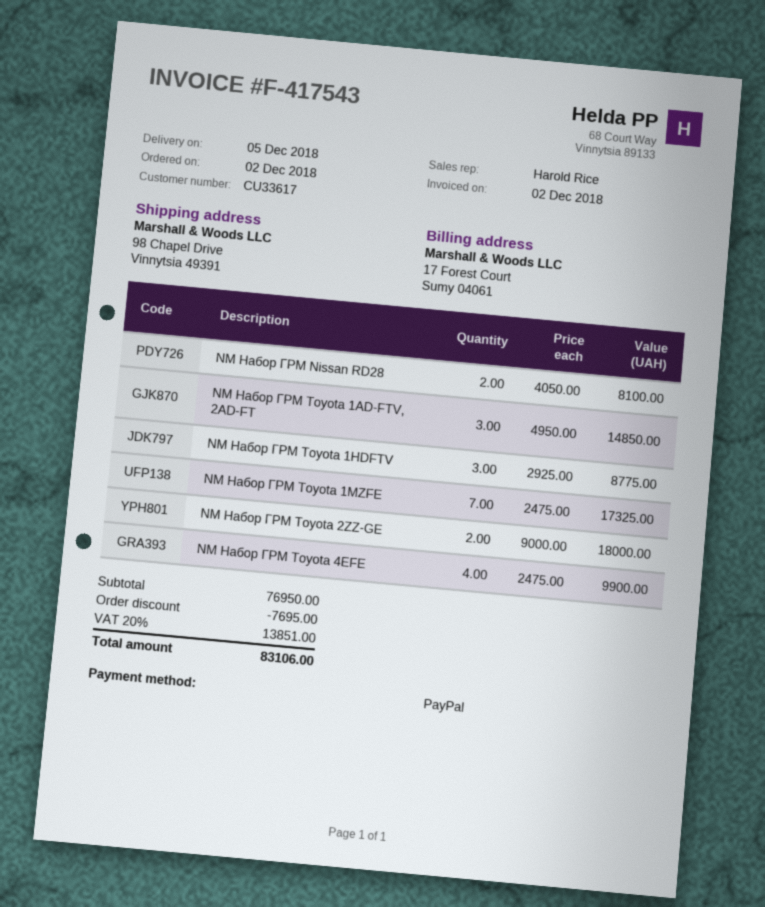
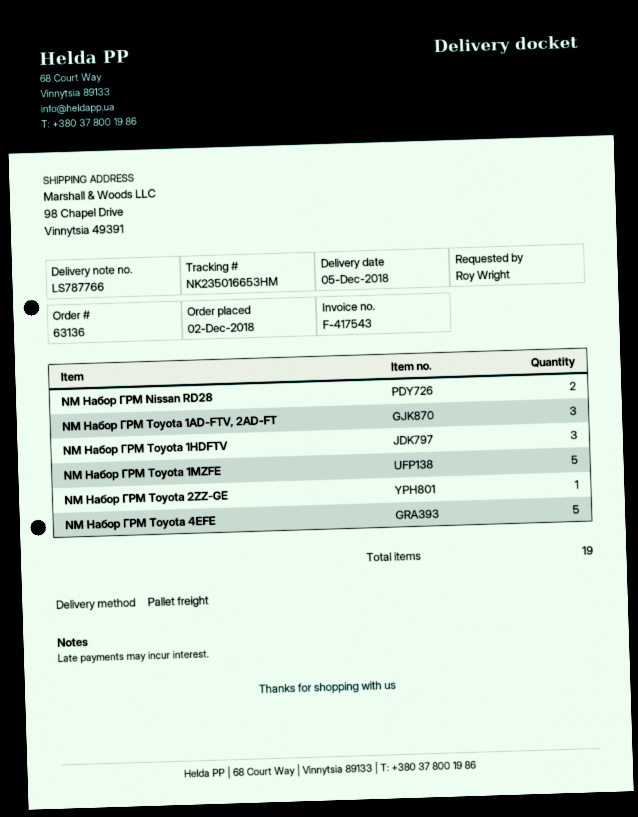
NM Набор ГРМ Toyota 1MZFE: 7 -> 5
NM Набор ГРМ Toyota 2ZZ-GE: 2 -> 1
NM Набор ГРМ Toyota 4EFE: 4 -> 5

